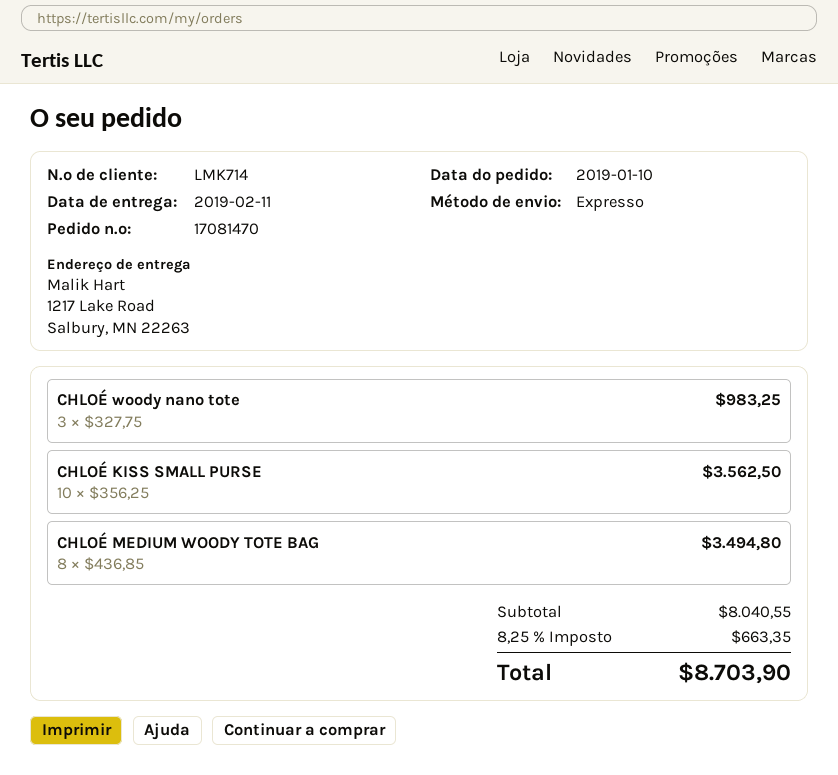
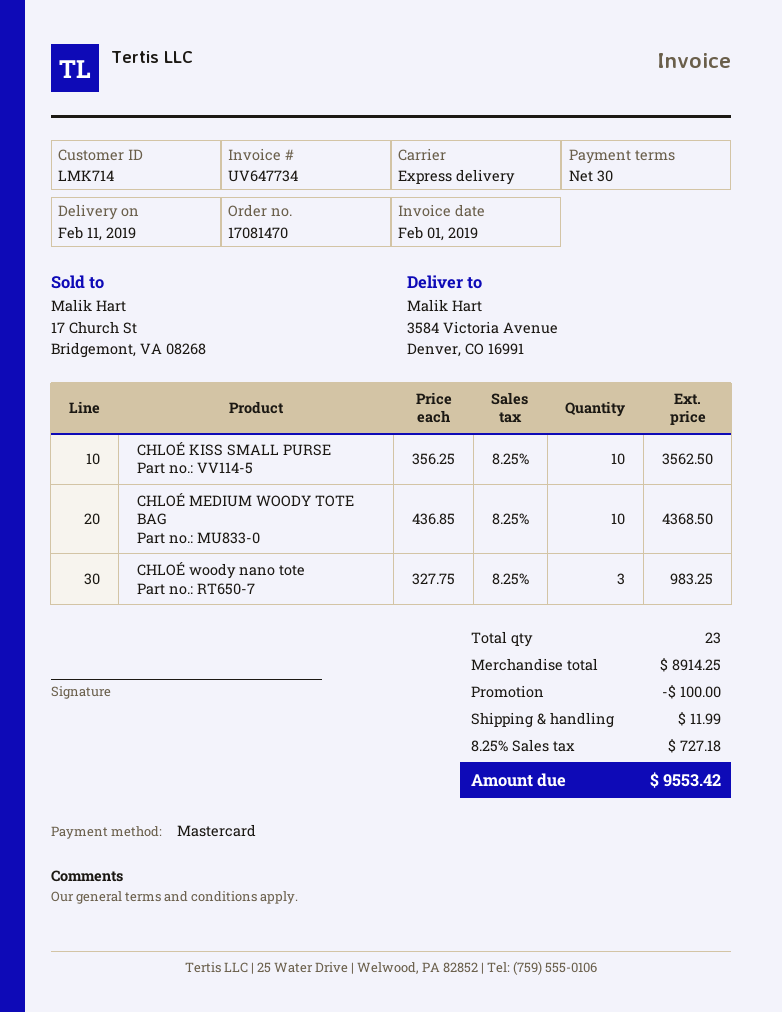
ship to: 1217 Lake Road, Salbury, MN 22263 -> 3584 Victoria Avenue, Denver, CO 16991
CHLOÉ MEDIUM WOODY TOTE BAG: 8 x 436.85 = 3494.80 -> 10 x 436.85 = 4368.50
subtotal: 8040.55 -> 8914.25
discount: none -> 100.00
shipping: none -> 11.99
tax: 8.25% = 663.35 -> 8.25% = 727.18
total: 8703.90 -> 9553.42

